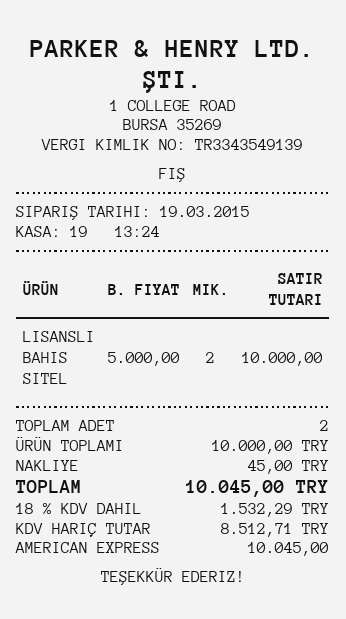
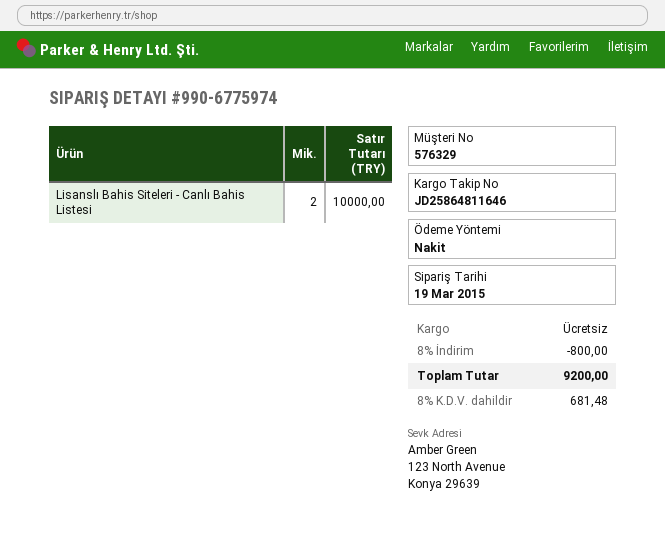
payment method: American Express -> cash
discount: none -> 8% = 800.00
shipping: 45.00 -> 0.00
tax: 18% = 1532.29 -> 8% = 681.48
total: 10045.00 -> 9200.00

